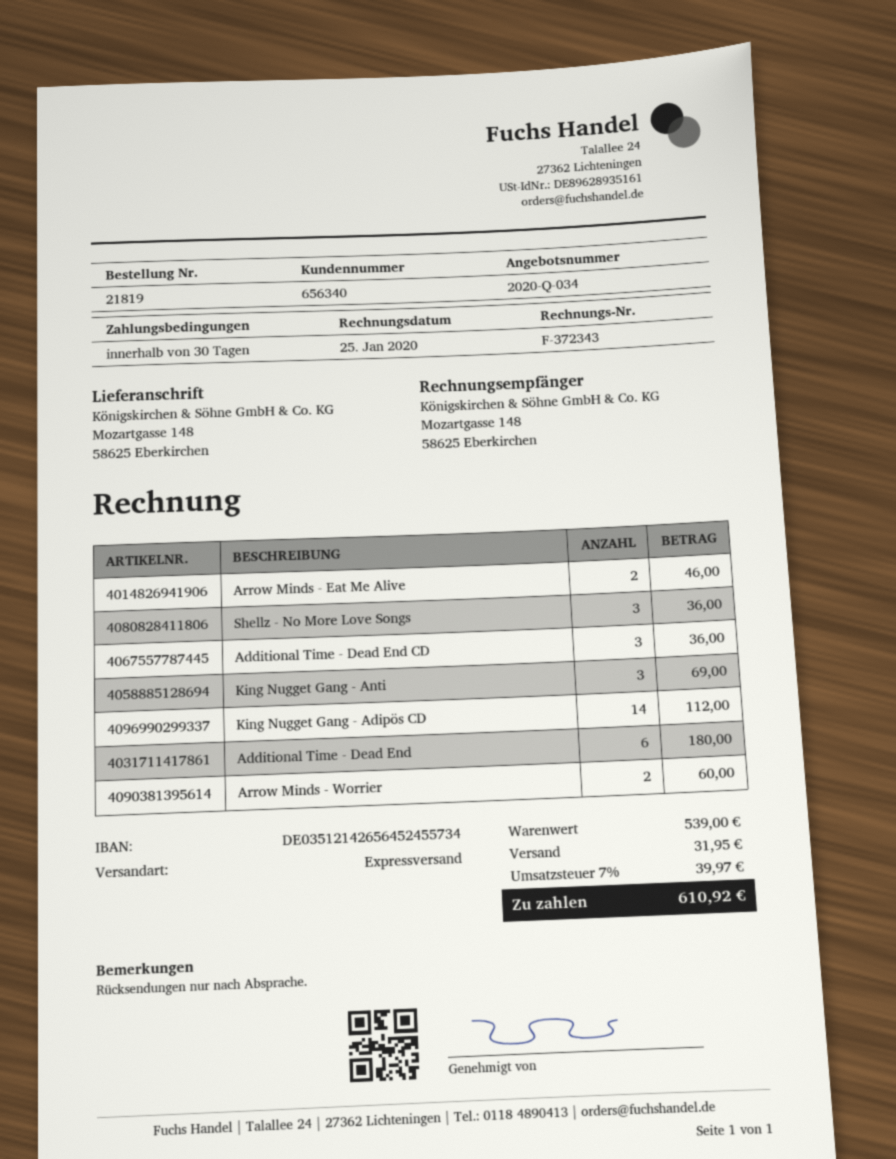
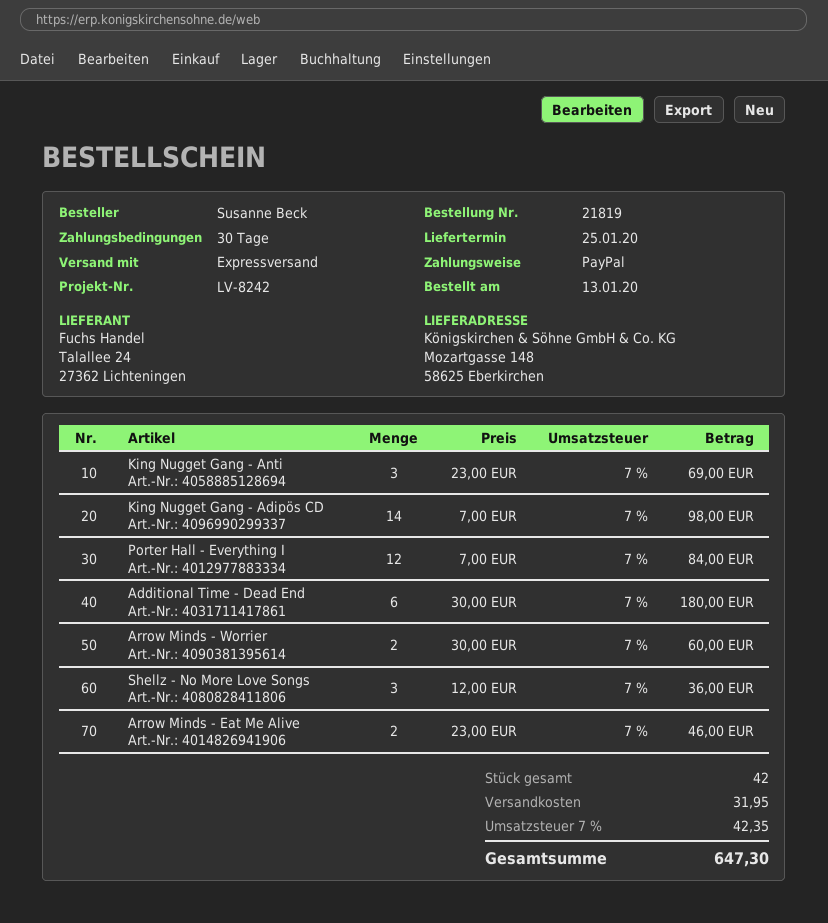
Additional Time - Dead End CD: 3 for 36.00 -> none
King Nugget Gang - Adipös CD: 14 for 112.00 -> 14 for 98.00
Porter Hall - Everything I: none -> 12 for 84.00
tax: 7% = 39.97 -> 7% = 42.35
total: 610.92 -> 647.30

